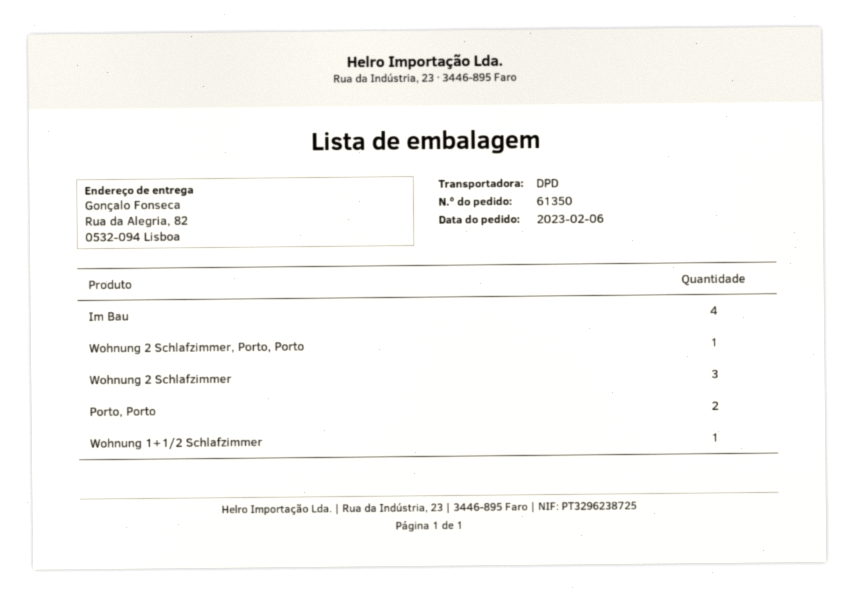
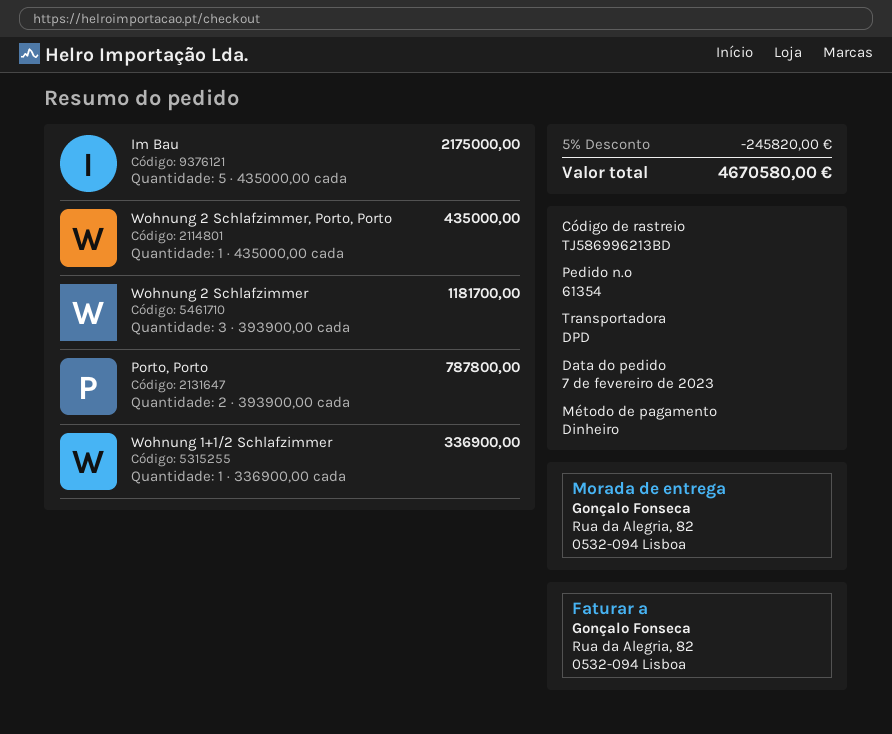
order number: 61350 -> 61354
order date: 2023-02-06 -> 2023-02-07
Im Bau: 4 -> 5

